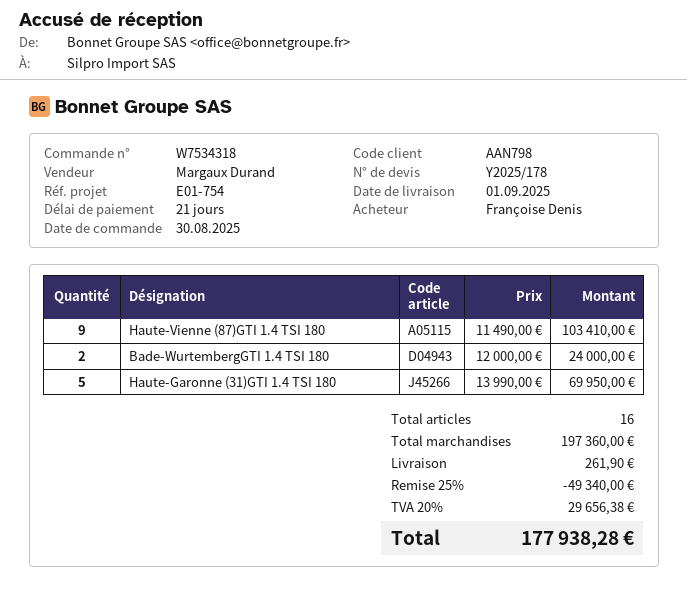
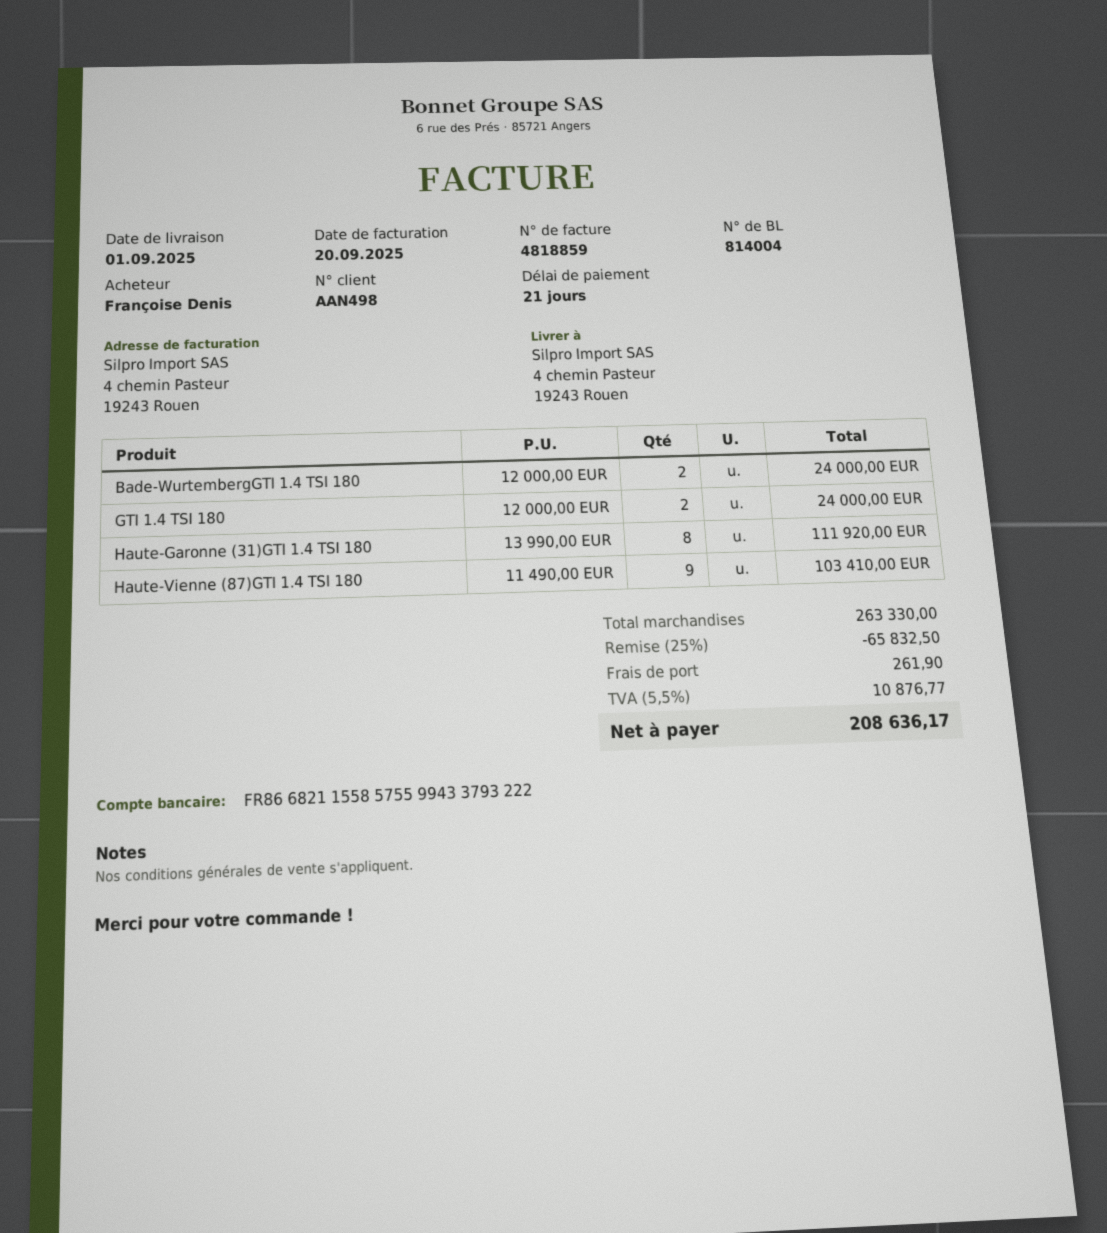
customer number: AAN798 -> AAN498
Haute-Garonne (31)GTI 1.4 TSI 180: 5 x 13990.00 = 69950.00 -> 8 x 13990.00 = 111920.00
GTI 1.4 TSI 180: none -> 2 x 12000.00 = 24000.00
subtotal: 197360.00 -> 263330.00
discount: 25% = 49340.00 -> 25% = 65832.50
tax: 20% = 29656.38 -> 5.5% = 10876.77
total: 177938.28 -> 208636.17

